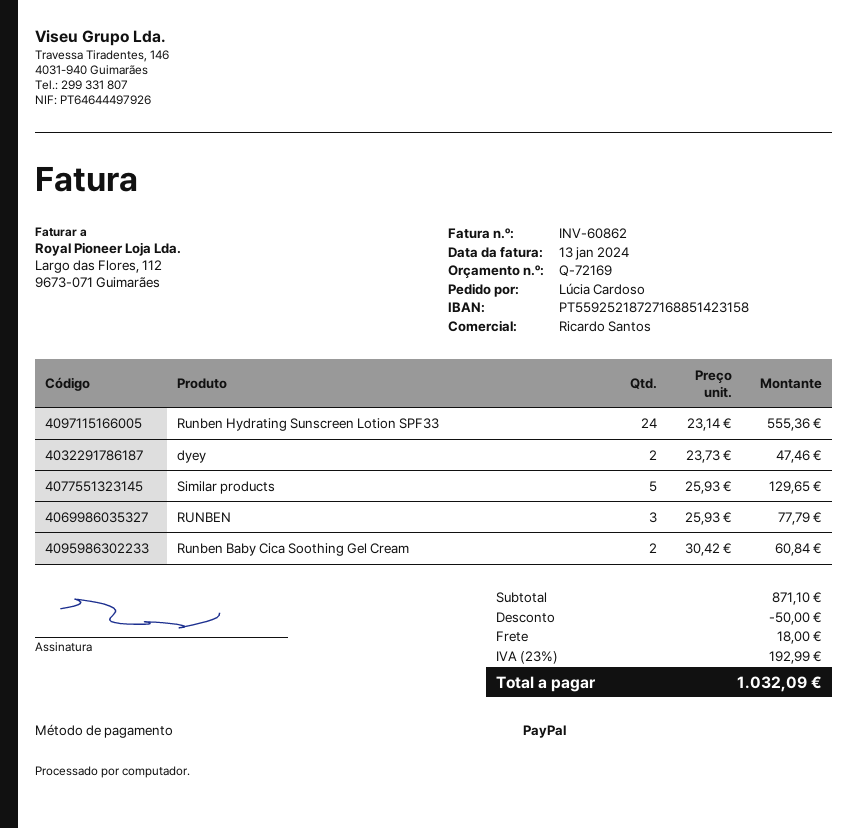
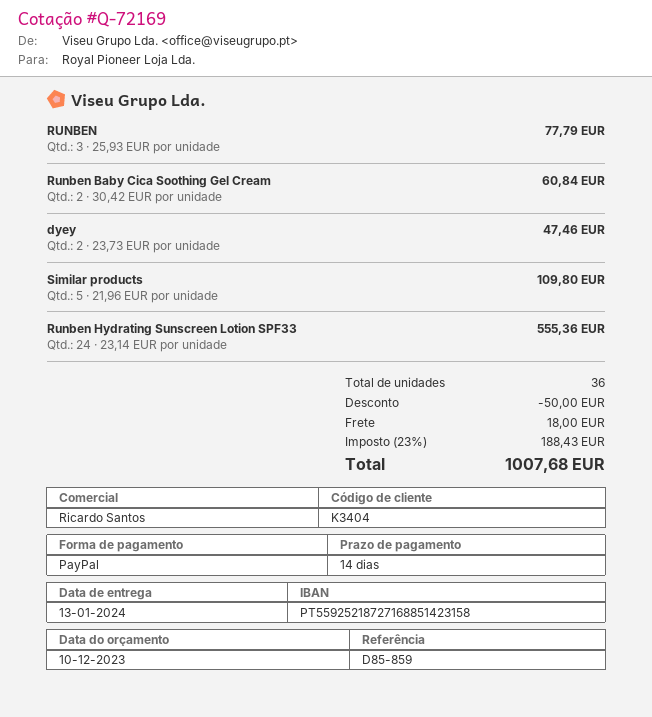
Similar products: 5 x 25.93 = 129.65 -> 5 x 21.96 = 109.80
tax: 23% = 192.99 -> 23% = 188.43
total: 1032.09 -> 1007.68

